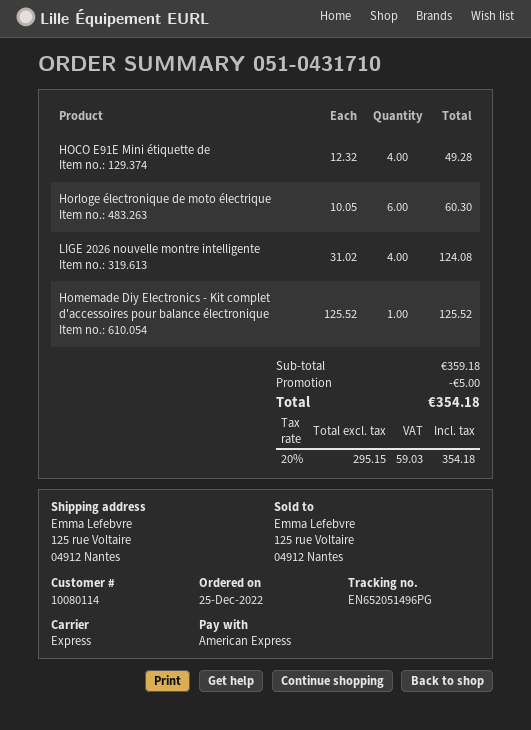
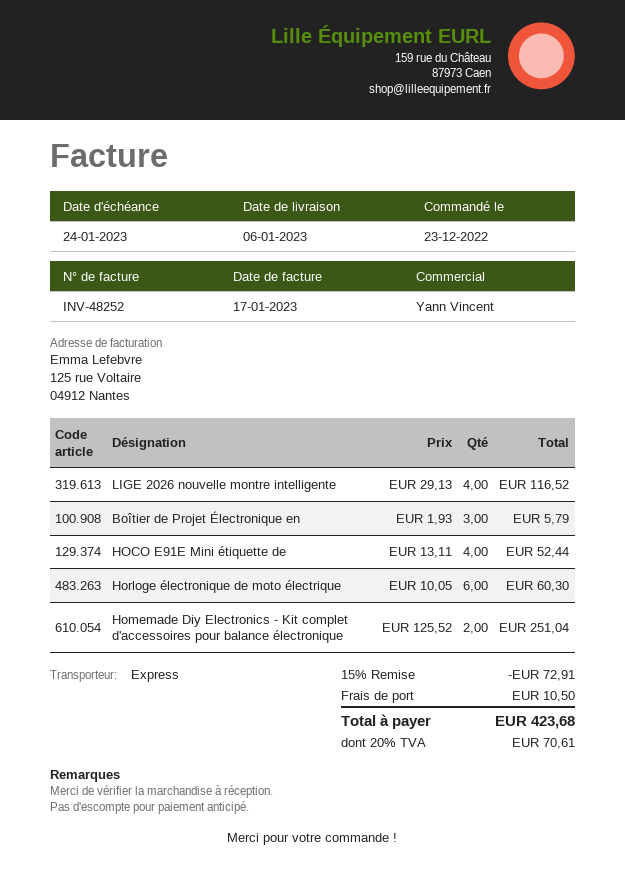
order date: 2022-12-25 -> 2022-12-23
HOCO E91E Mini étiquette de: 4 x 12.32 = 49.28 -> 4 x 13.11 = 52.44
LIGE 2026 nouvelle montre intelligente: 4 x 31.02 = 124.08 -> 4 x 29.13 = 116.52
Homemade Diy Electronics - Kit complet d'accessoires pour balance électronique: 1 x 125.52 = 125.52 -> 2 x 125.52 = 251.04
Boîtier de Projet Électronique en: none -> 3 x 1.93 = 5.79
discount: 5.00 -> 72.91
shipping: none -> 10.50
tax: 20% = 59.03 -> 20% = 70.61
total: 354.18 -> 423.68

